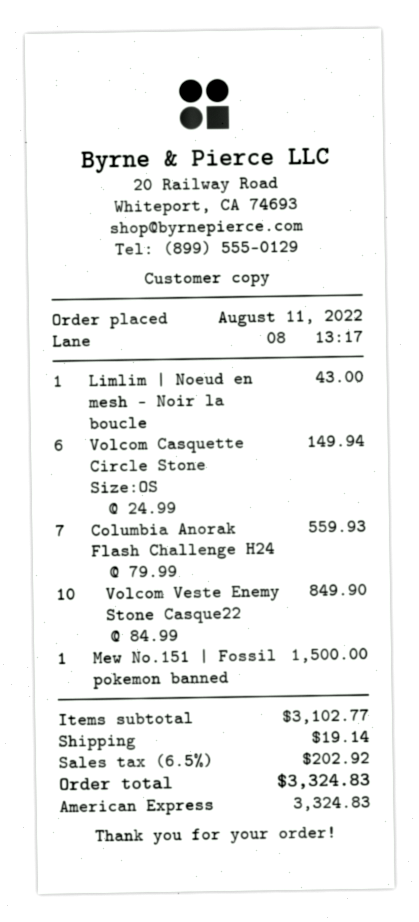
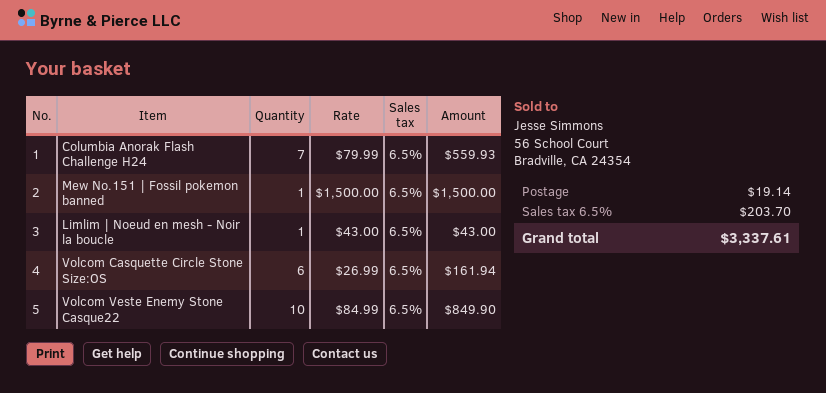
Volcom Casquette Circle Stone Size:OS: 6 x 24.99 = 149.94 -> 6 x 26.99 = 161.94
tax: 6.5% = 202.92 -> 6.5% = 203.70
total: 3324.83 -> 3337.61

